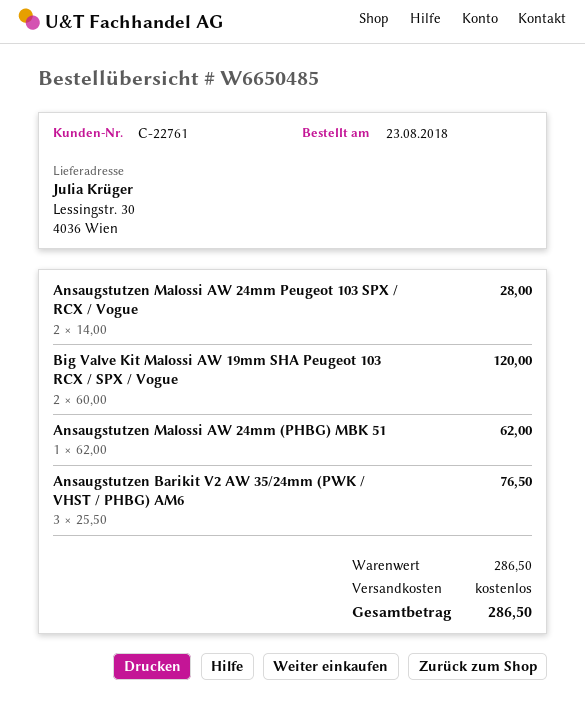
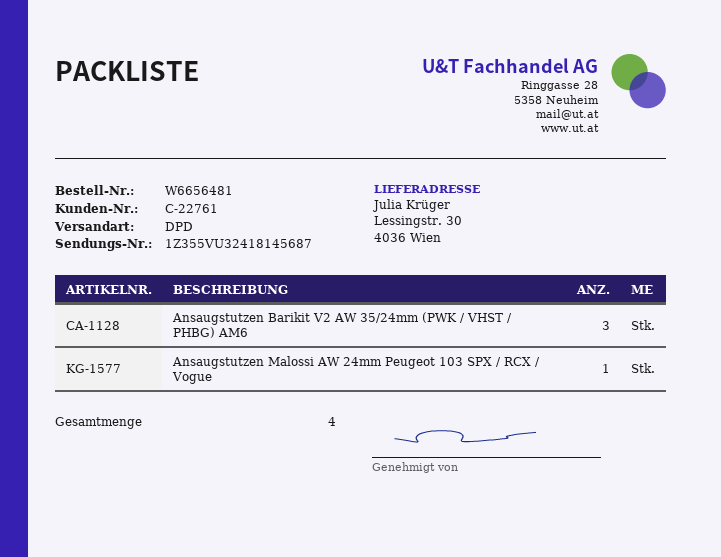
order number: W6650485 -> W6656481
Ansaugstutzen Malossi AW 24mm Peugeot 103 SPX / RCX / Vogue: 2 -> 1
Big Valve Kit Malossi AW 19mm SHA Peugeot 103 RCX / SPX / Vogue: 2 -> none
Ansaugstutzen Malossi AW 24mm (PHBG) MBK 51: 1 -> none

